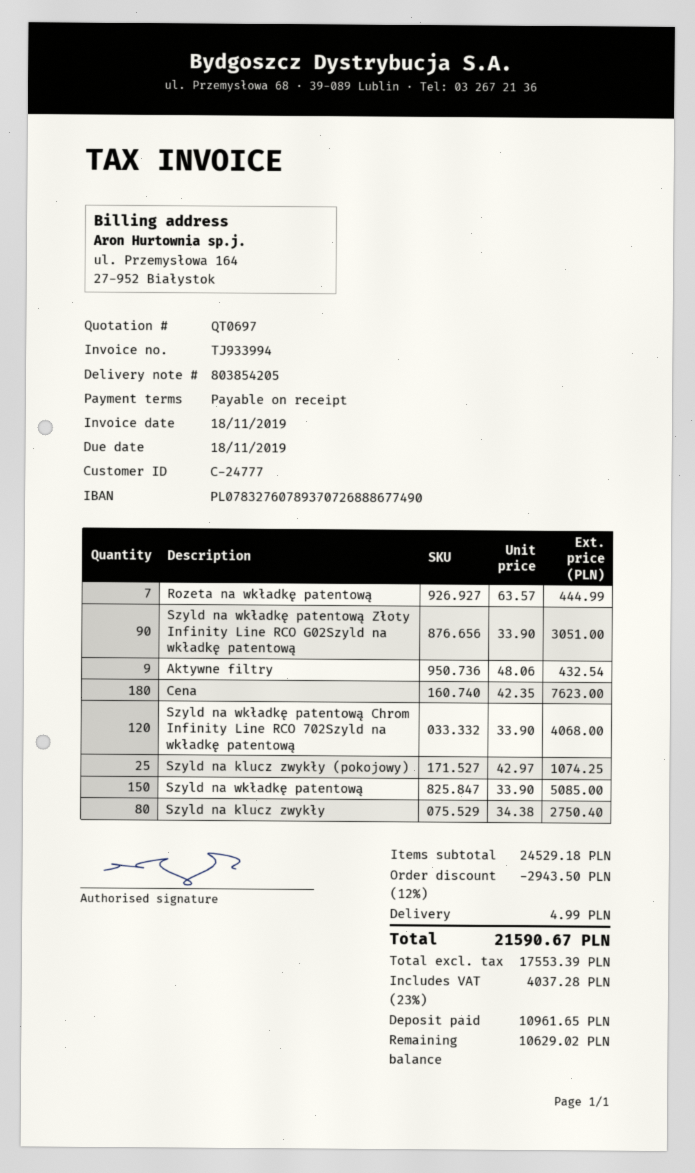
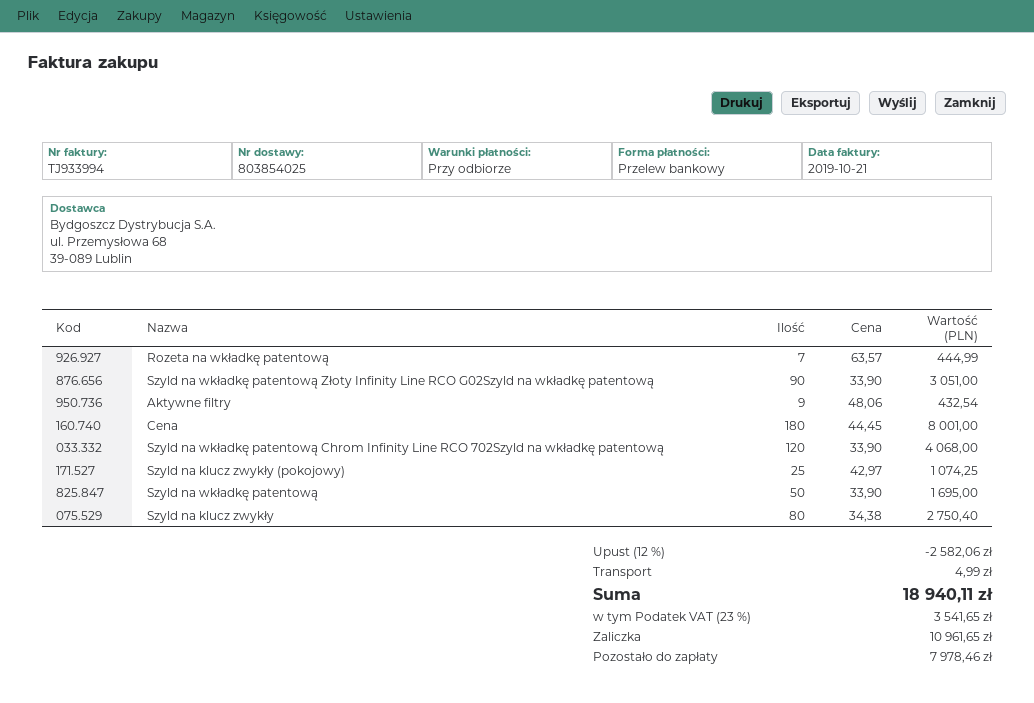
delivery note number: 803854205 -> 803854025
invoice date: 2019-11-18 -> 2019-10-21
Cena: 180 x 42.35 = 7623.00 -> 180 x 44.45 = 8001.00
Szyld na wkładkę patentową: 150 x 33.90 = 5085.00 -> 50 x 33.90 = 1695.00
discount: 12% = 2943.50 -> 12% = 2582.06
tax: 23% = 4037.28 -> 23% = 3541.65
total: 21590.67 -> 18940.11
balance: 10629.02 -> 7978.46

